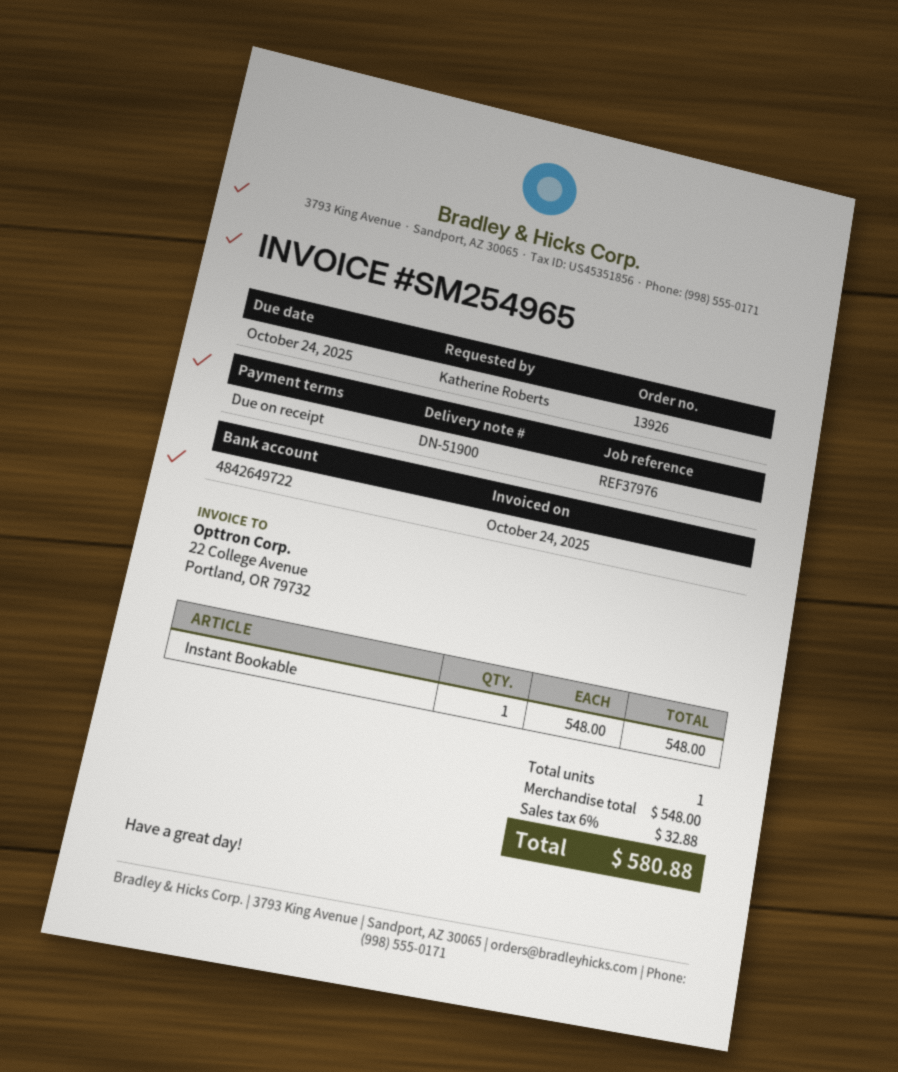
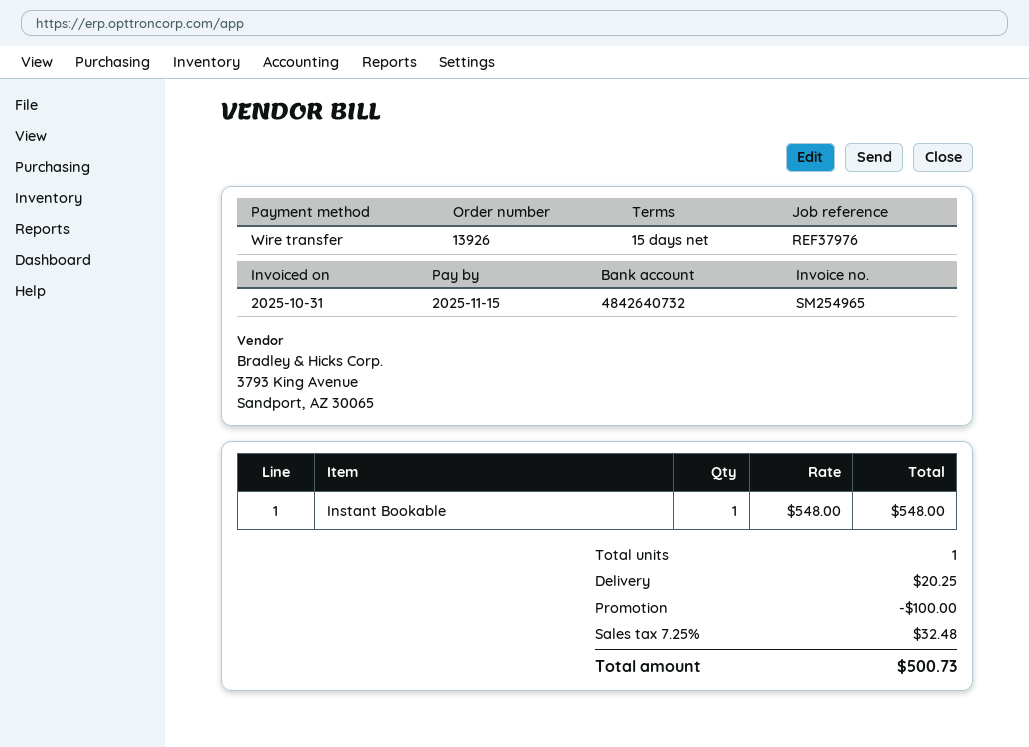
invoice date: 2025-10-24 -> 2025-10-31
payment terms: on receipt -> 15 days
due date: 2025-10-24 -> 2025-11-15
bank account: 4842649722 -> 4842640732
discount: none -> 100.00
shipping: none -> 20.25
tax: 6% = 32.88 -> 7.25% = 32.48
total: 580.88 -> 500.73

